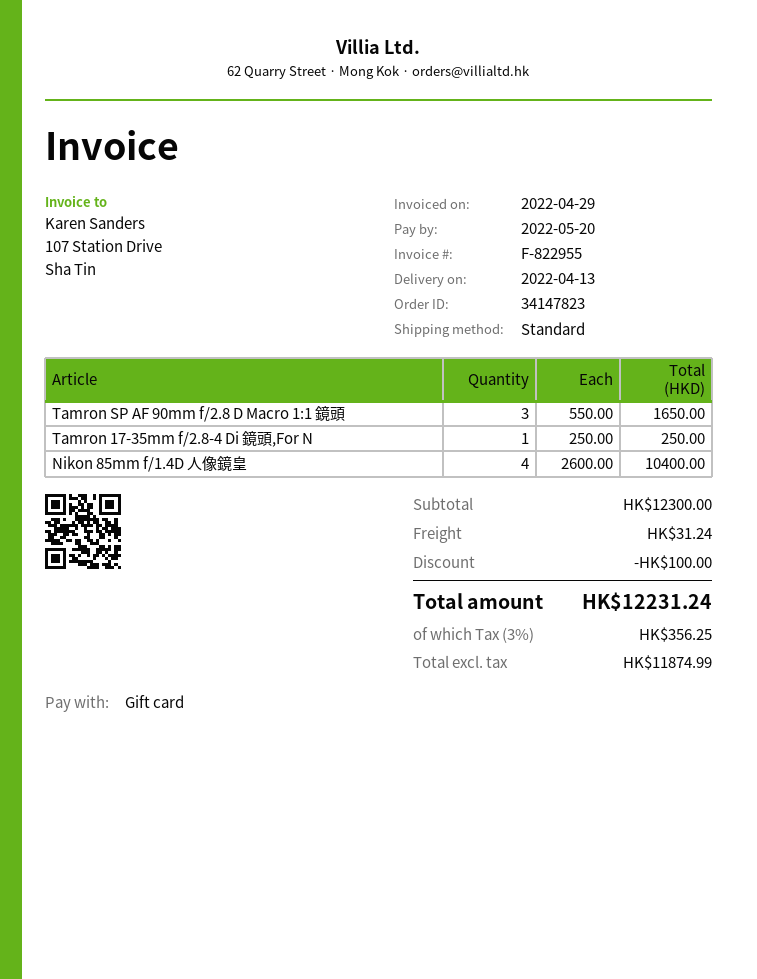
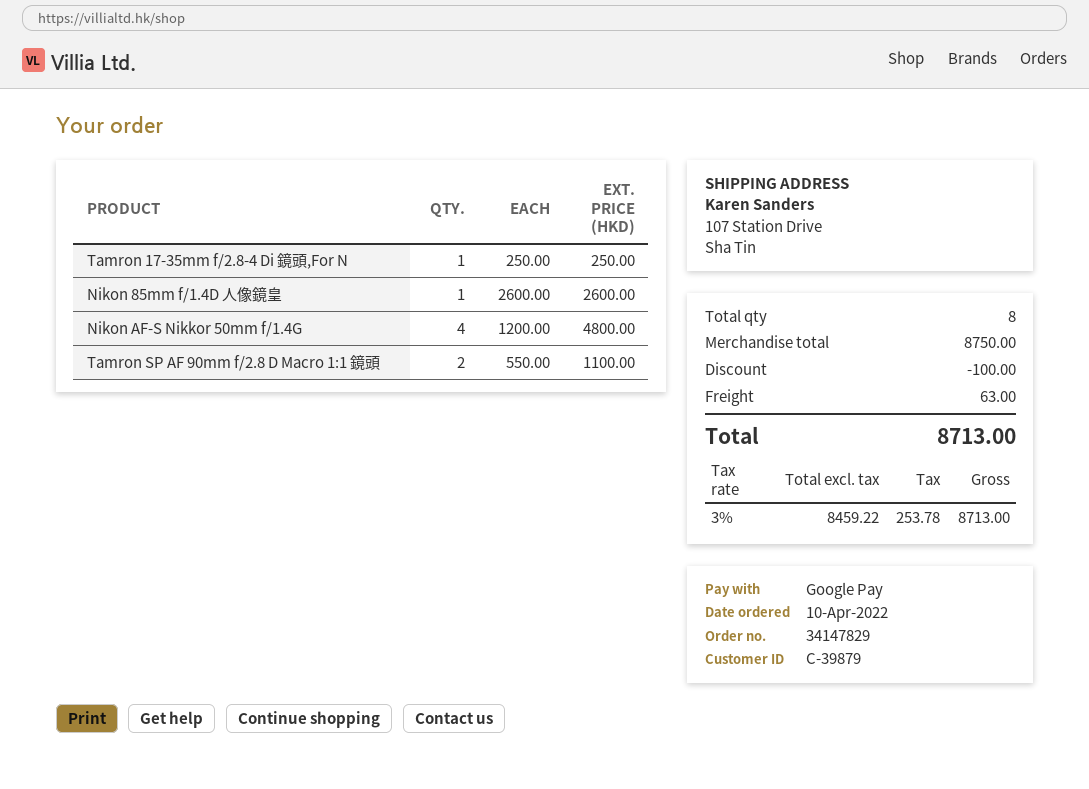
order number: 34147823 -> 34147829
payment method: gift card -> Google Pay
Tamron SP AF 90mm f/2.8 D Macro 1:1 鏡頭: 3 x 550.00 = 1650.00 -> 2 x 550.00 = 1100.00
Nikon 85mm f/1.4D 人像鏡皇: 4 x 2600.00 = 10400.00 -> 1 x 2600.00 = 2600.00
Nikon AF-S Nikkor 50mm f/1.4G: none -> 4 x 1200.00 = 4800.00
subtotal: 12300.00 -> 8750.00
shipping: 31.24 -> 63.00
net: 11874.99 -> 8459.22
tax: 3% = 356.25 -> 3% = 253.78
total: 12231.24 -> 8713.00

